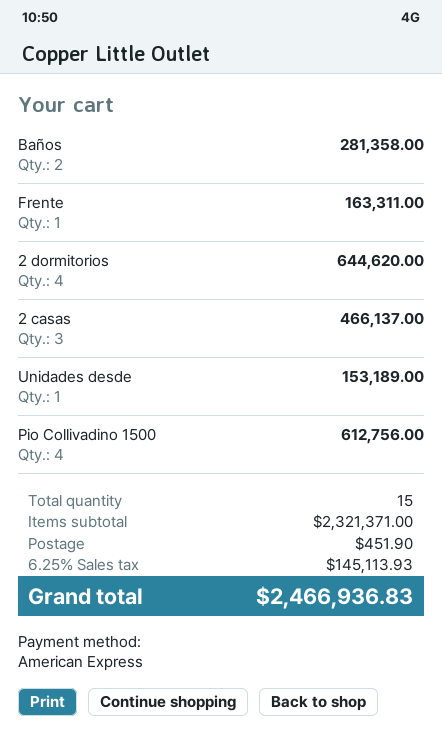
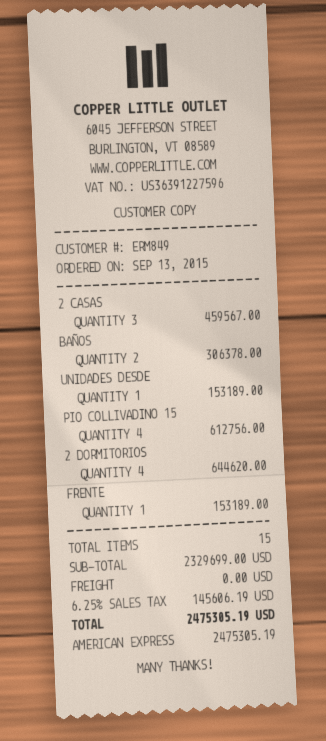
Baños: 2 for 281358.00 -> 2 for 306378.00
Frente: 1 for 163311.00 -> 1 for 153189.00
2 casas: 3 for 466137.00 -> 3 for 459567.00
subtotal: 2321371.00 -> 2329699.00
shipping: 451.90 -> 0.00
tax: 6.25% = 145113.93 -> 6.25% = 145606.19
total: 2466936.83 -> 2475305.19

